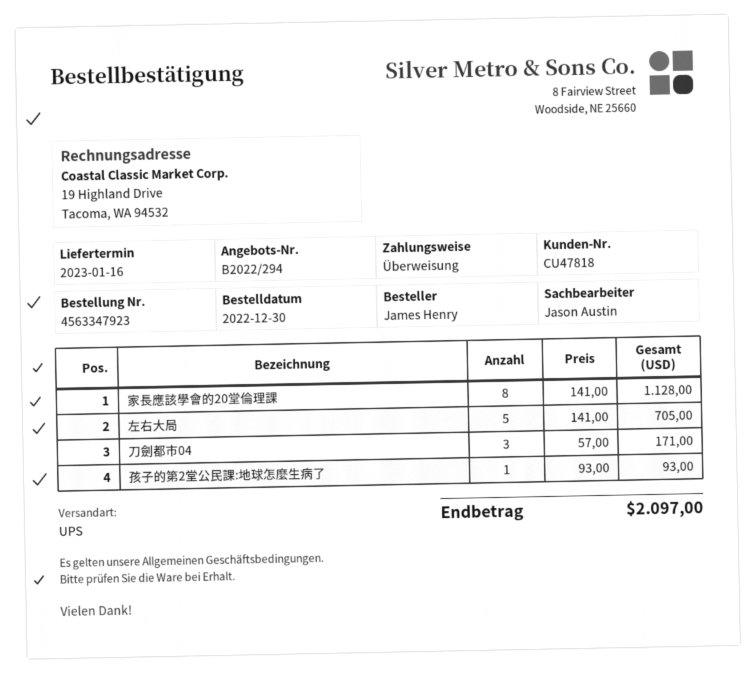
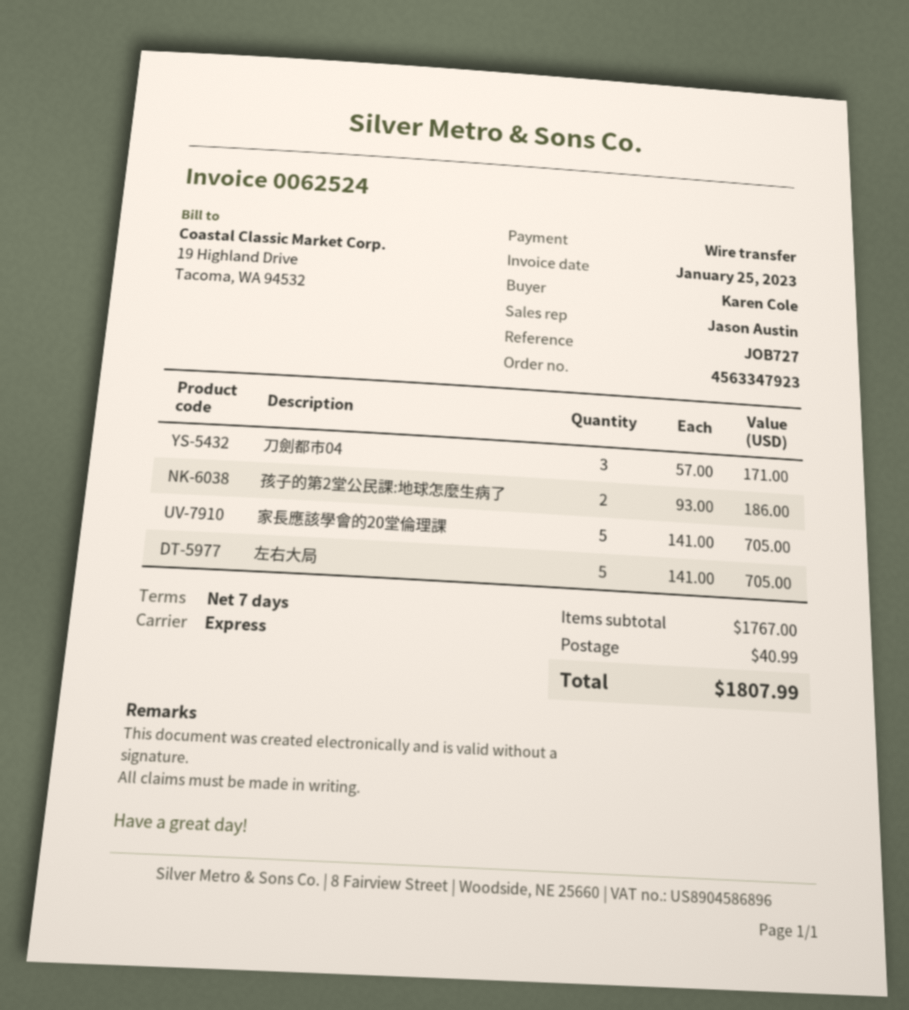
ordered by: James Henry -> Karen Cole
shipping method: UPS -> express
家長應該學會的20堂倫理課: 8 x 141.00 = 1128.00 -> 5 x 141.00 = 705.00
孩子的第2堂公民課:地球怎麼生病了: 1 x 93.00 = 93.00 -> 2 x 93.00 = 186.00
shipping: none -> 40.99
total: 2097.00 -> 1807.99

